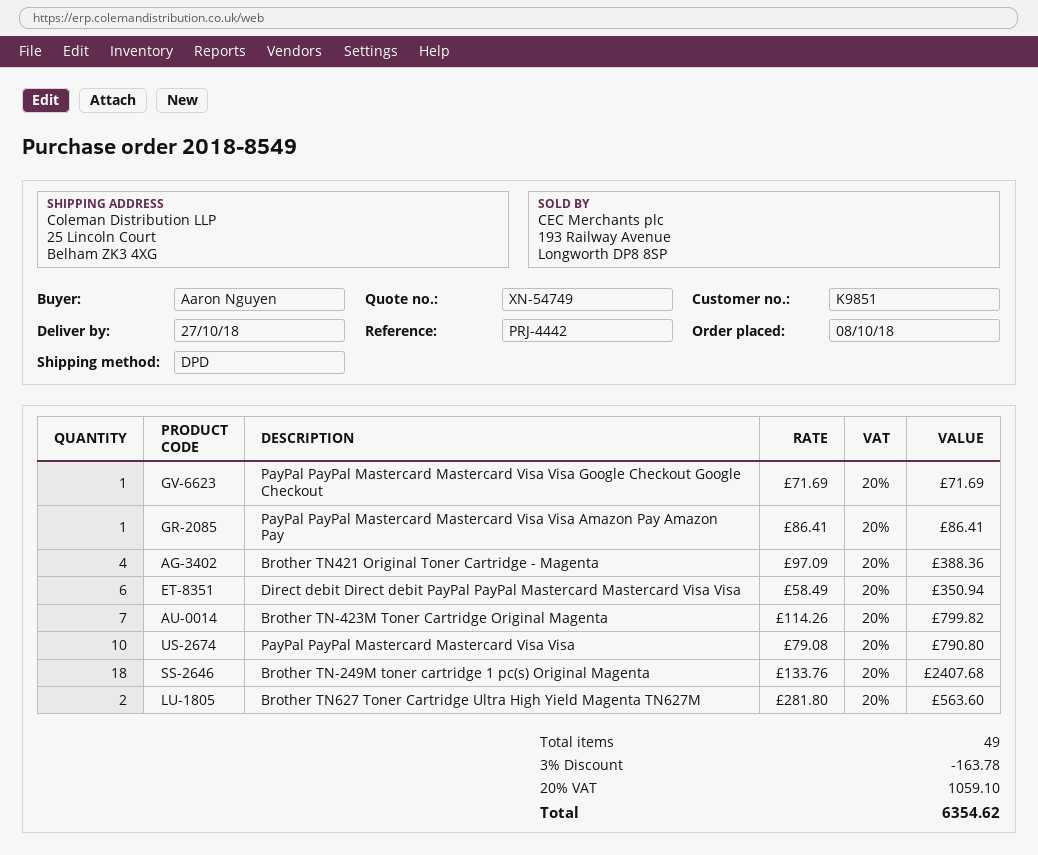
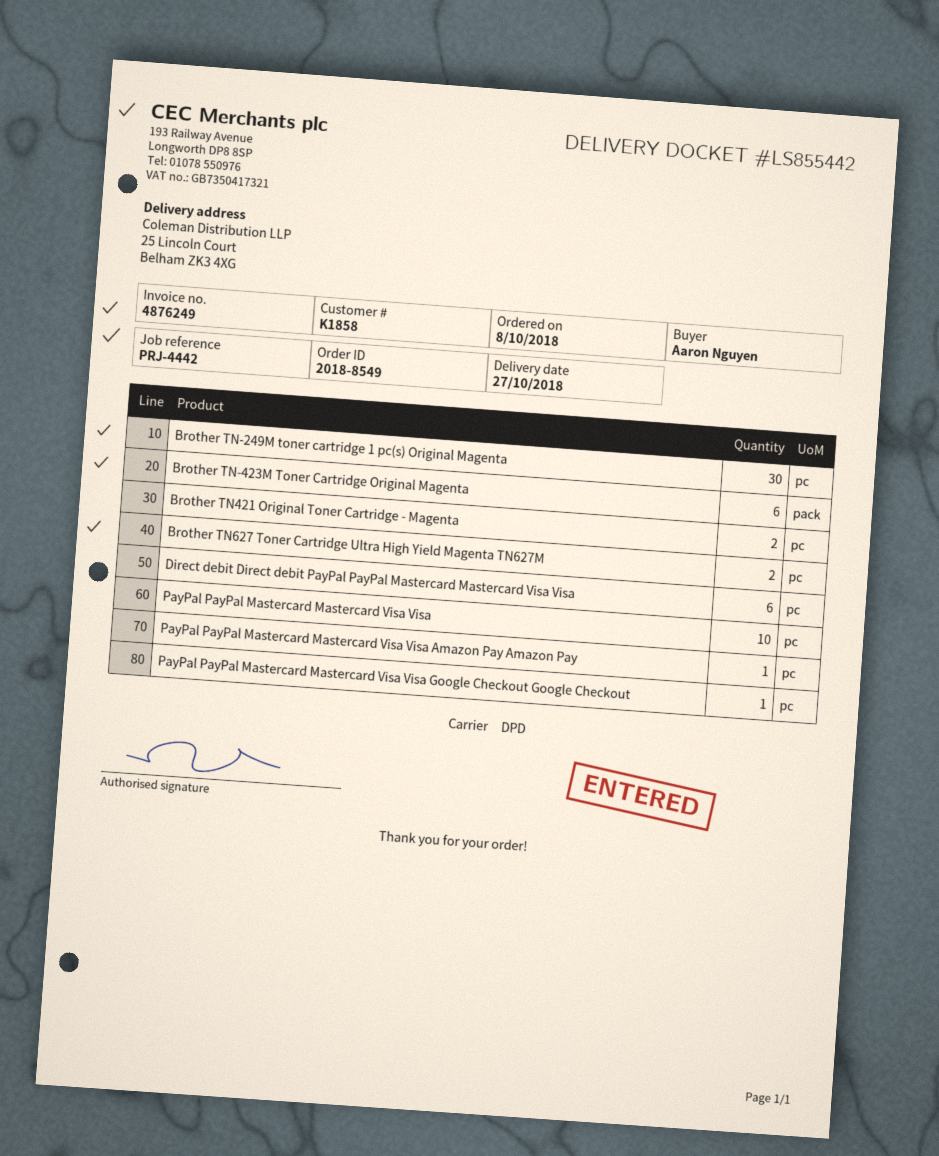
customer number: K9851 -> K1858
Brother TN421 Original Toner Cartridge - Magenta: 4 -> 2
Brother TN-423M Toner Cartridge Original Magenta: 7 -> 6
Brother TN-249M toner cartridge 1 pc(s) Original Magenta: 18 -> 30

